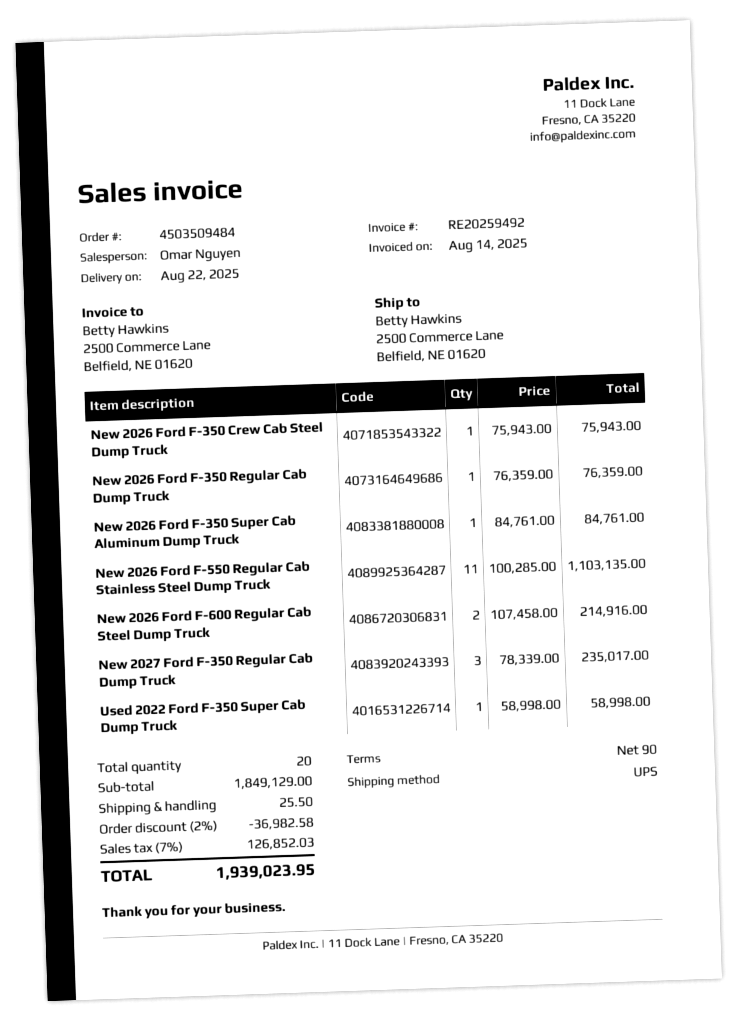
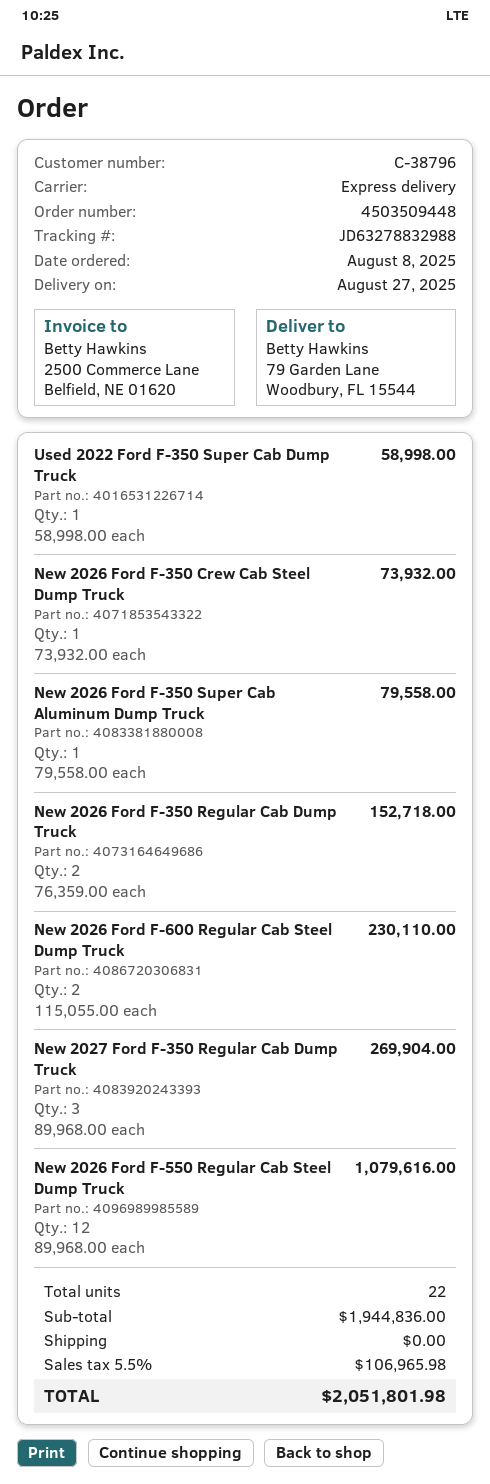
order number: 4503509484 -> 4503509448
delivery date: 2025-08-22 -> 2025-08-27
shipping method: UPS -> express
ship to: 2500 Commerce Lane, Belfield, NE 01620 -> 79 Garden Lane, Woodbury, FL 15544
New 2026 Ford F-350 Crew Cab Steel Dump Truck: 1 x 75943.00 = 75943.00 -> 1 x 73932.00 = 73932.00
New 2026 Ford F-350 Regular Cab Dump Truck: 1 x 76359.00 = 76359.00 -> 2 x 76359.00 = 152718.00
New 2026 Ford F-350 Super Cab Aluminum Dump Truck: 1 x 84761.00 = 84761.00 -> 1 x 79558.00 = 79558.00
New 2026 Ford F-550 Regular Cab Stainless Steel Dump Truck: 11 x 100285.00 = 1103135.00 -> none
New 2026 Ford F-600 Regular Cab Steel Dump Truck: 2 x 107458.00 = 214916.00 -> 2 x 115055.00 = 230110.00
New 2027 Ford F-350 Regular Cab Dump Truck: 3 x 78339.00 = 235017.00 -> 3 x 89968.00 = 269904.00
New 2026 Ford F-550 Regular Cab Steel Dump Truck: none -> 12 x 89968.00 = 1079616.00
total quantity: 20 -> 22
subtotal: 1849129.00 -> 1944836.00
discount: 2% = 36982.58 -> none
shipping: 25.50 -> 0.00
tax: 7% = 126852.03 -> 5.5% = 106965.98
total: 1939023.95 -> 2051801.98

